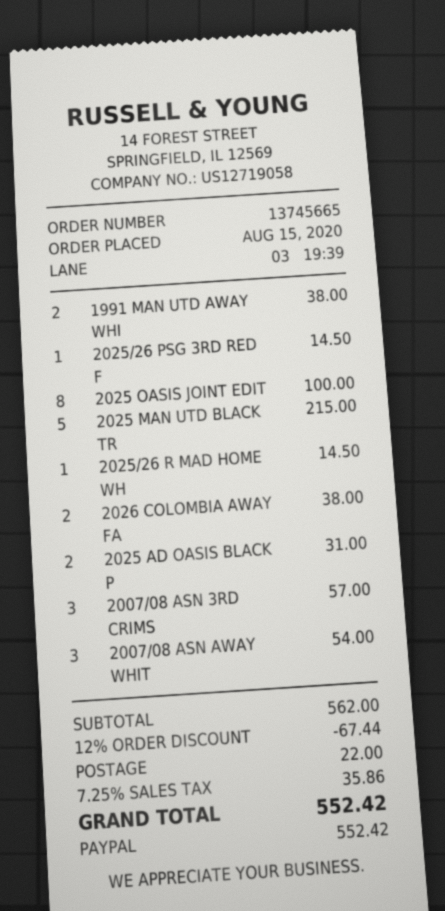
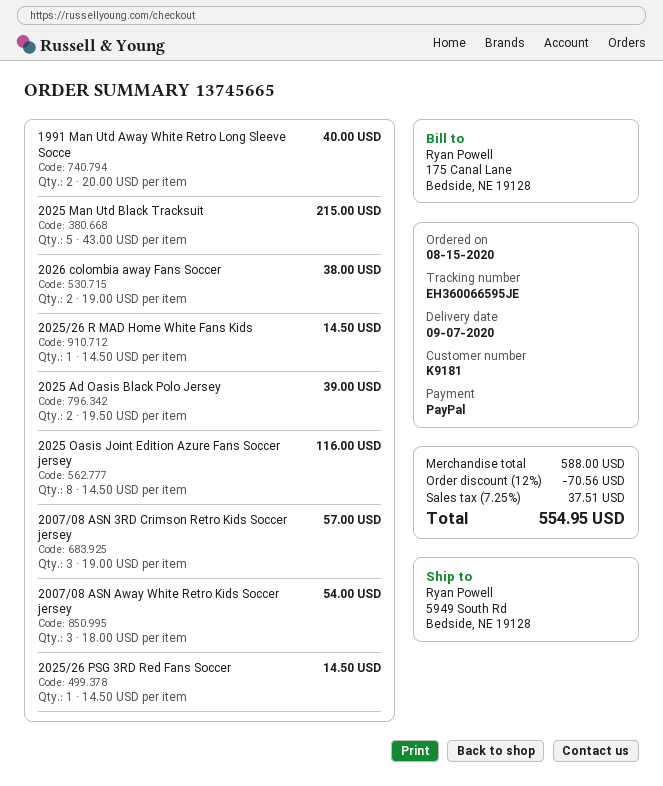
1991 MAN UTD AWAY WHI: 2 for 38.00 -> 2 for 40.00
2025 OASIS JOINT EDIT: 8 for 100.00 -> 8 for 116.00
2025 AD OASIS BLACK P: 2 for 31.00 -> 2 for 39.00
subtotal: 562.00 -> 588.00
discount: 12% = 67.44 -> 12% = 70.56
shipping: 22.00 -> none
tax: 7.25% = 35.86 -> 7.25% = 37.51
total: 552.42 -> 554.95

